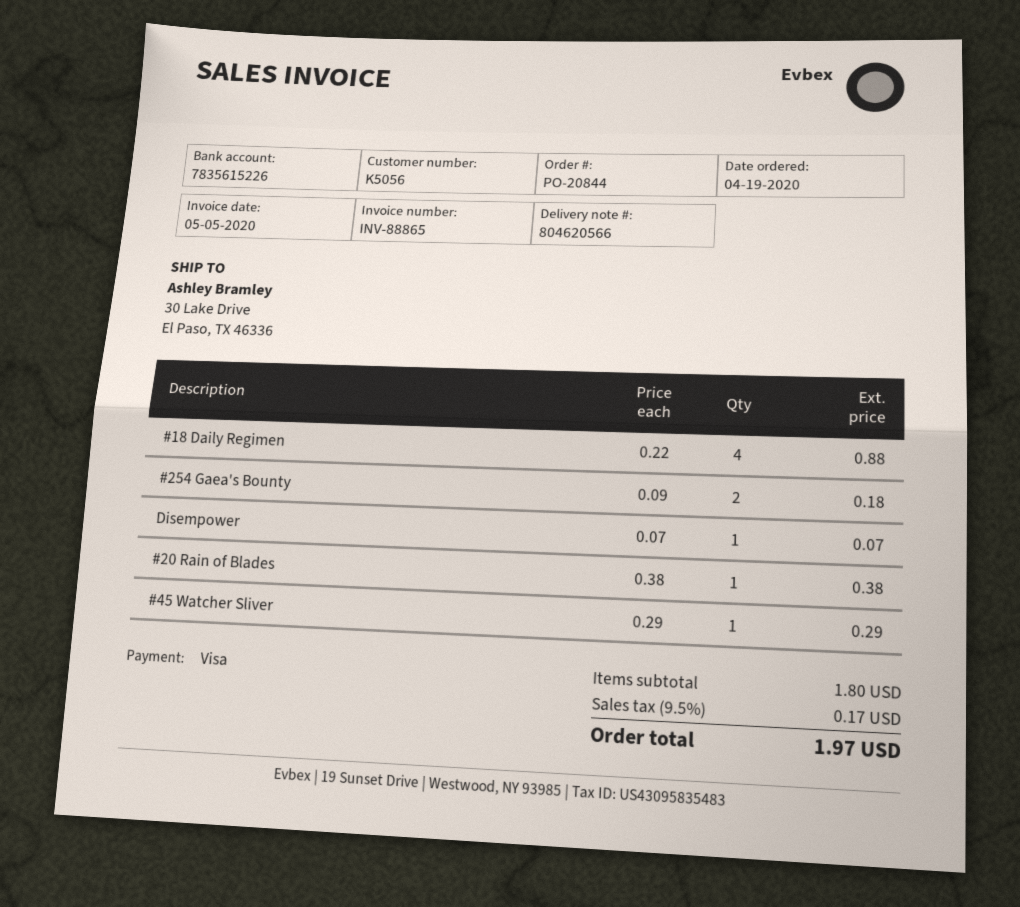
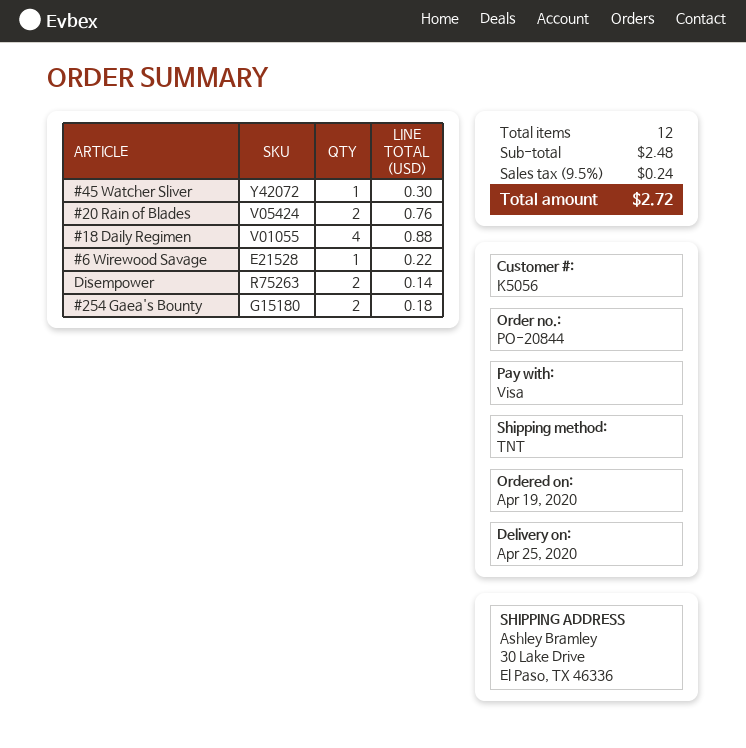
Disempower: 1 for 0.07 -> 2 for 0.14
#20 Rain of Blades: 1 for 0.38 -> 2 for 0.76
#45 Watcher Sliver: 1 for 0.29 -> 1 for 0.30
#6 Wirewood Savage: none -> 1 for 0.22
subtotal: 1.80 -> 2.48
tax: 9.5% = 0.17 -> 9.5% = 0.24
total: 1.97 -> 2.72

